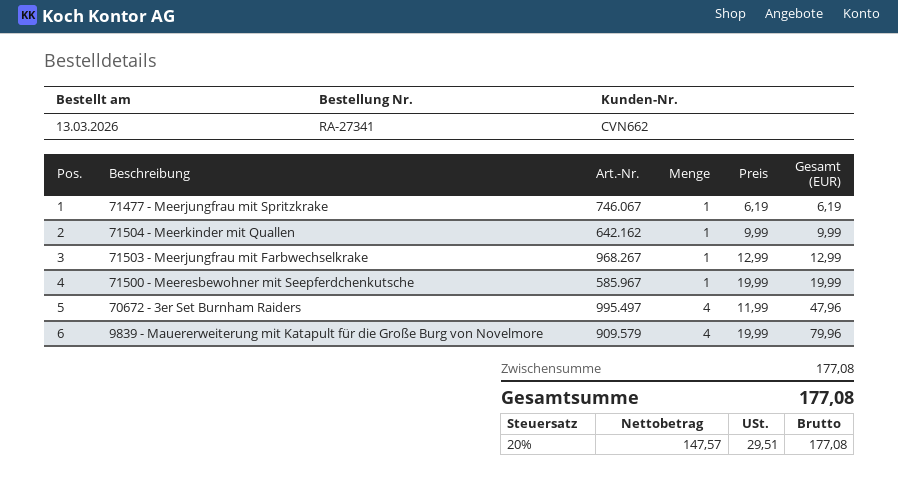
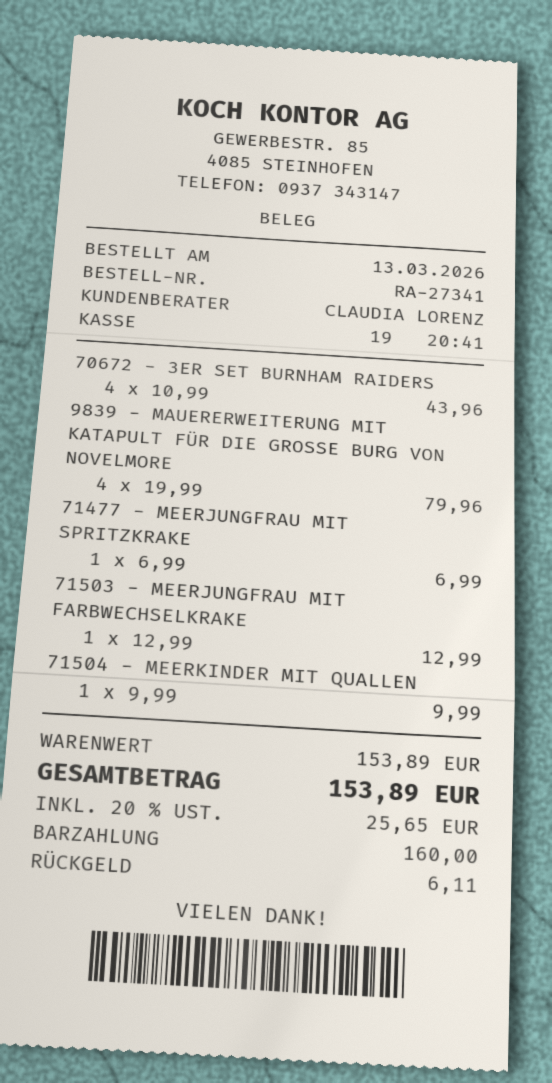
71477 - Meerjungfrau mit Spritzkrake: 1 x 6.19 = 6.19 -> 1 x 6.99 = 6.99
71500 - Meeresbewohner mit Seepferdchenkutsche: 1 x 19.99 = 19.99 -> none
70672 - 3er Set Burnham Raiders: 4 x 11.99 = 47.96 -> 4 x 10.99 = 43.96
subtotal: 177.08 -> 153.89
tax: 20% = 29.51 -> 20% = 25.65
total: 177.08 -> 153.89

